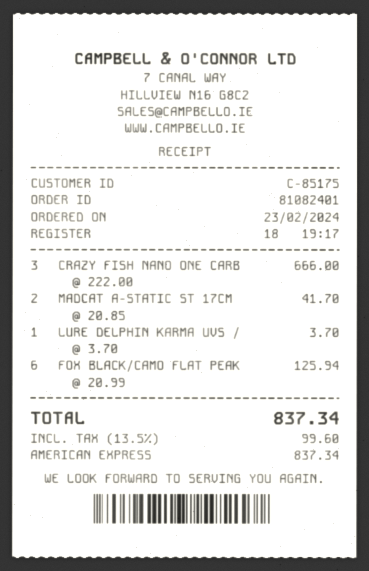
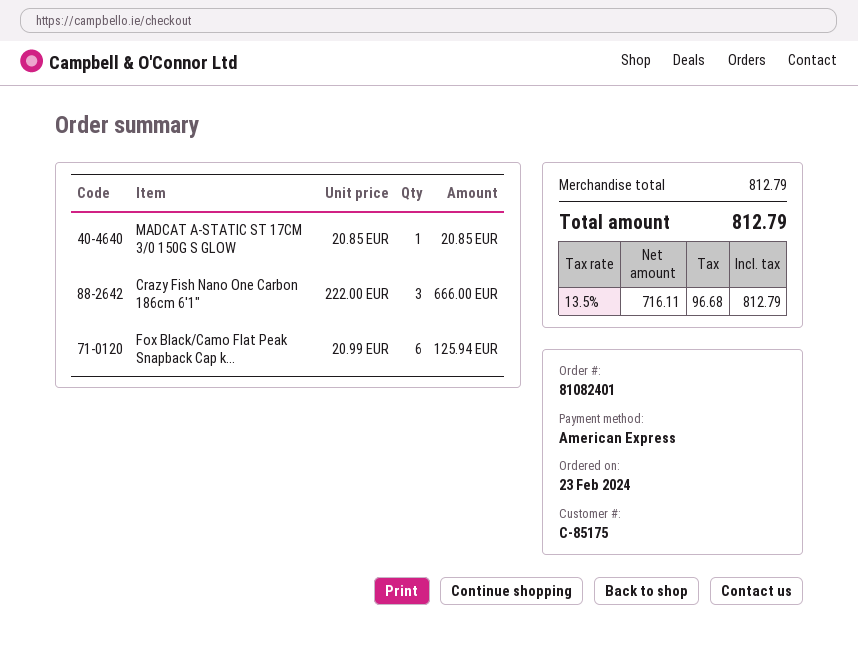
MADCAT A-STATIC ST 17CM: 2 x 20.85 = 41.70 -> 1 x 20.85 = 20.85
LURE DELPHIN KARMA UVS /: 1 x 3.70 = 3.70 -> none
tax: 13.5% = 99.60 -> 13.5% = 96.68
total: 837.34 -> 812.79

